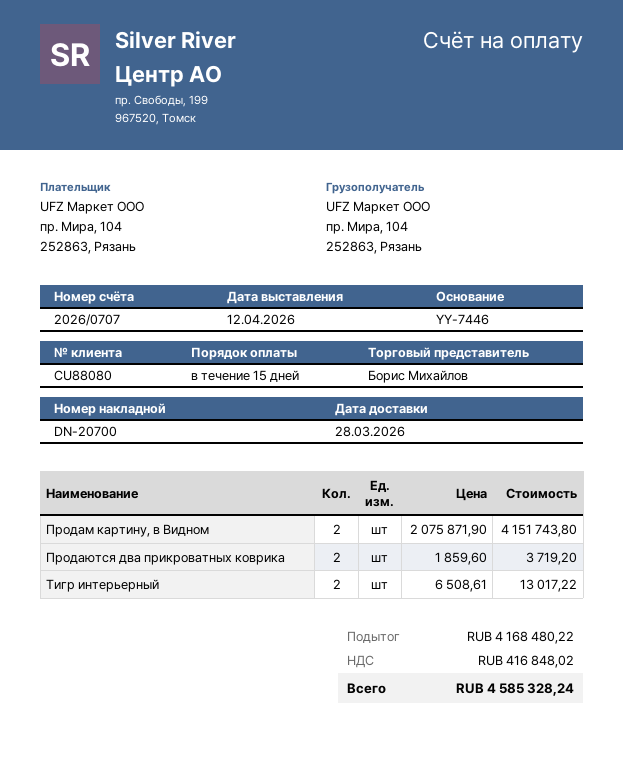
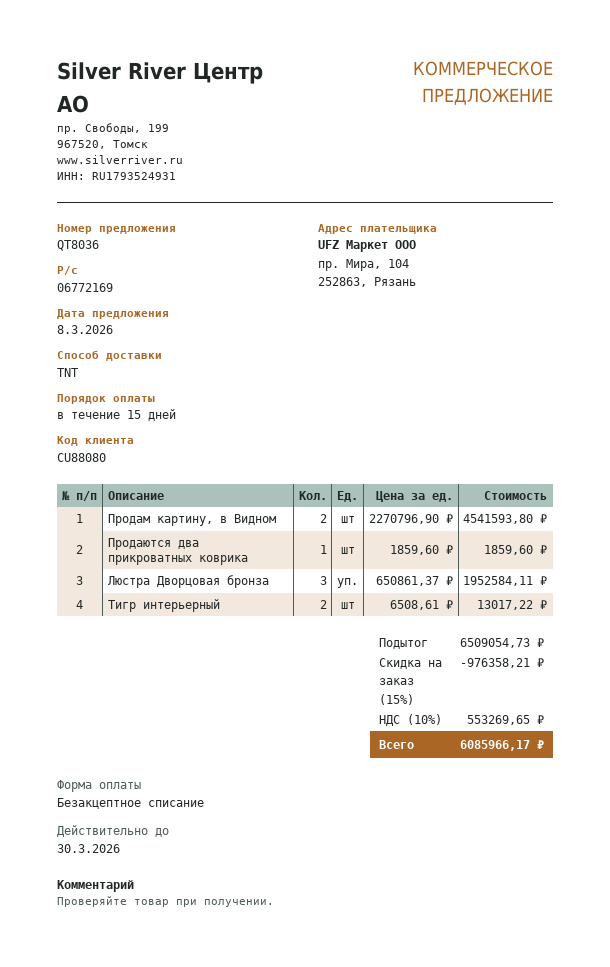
Продам картину, в Видном: 2 x 2075871.90 = 4151743.80 -> 2 x 2270796.90 = 4541593.80
Продаются два прикроватных коврика: 2 x 1859.60 = 3719.20 -> 1 x 1859.60 = 1859.60
Люстра Дворцовая бронза: none -> 3 x 650861.37 = 1952584.11
subtotal: 4168480.22 -> 6509054.73
discount: none -> 15% = 976358.21
tax: 416848.02 -> 553269.65
total: 4585328.24 -> 6085966.17

